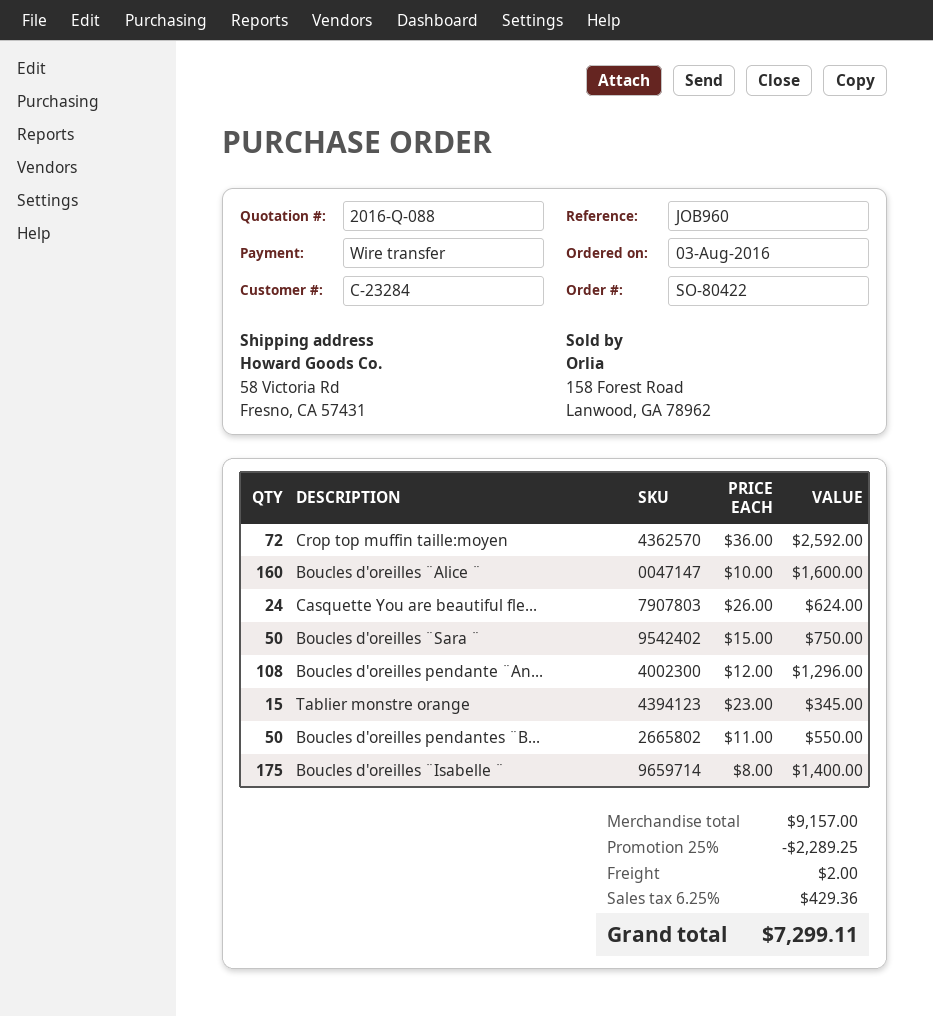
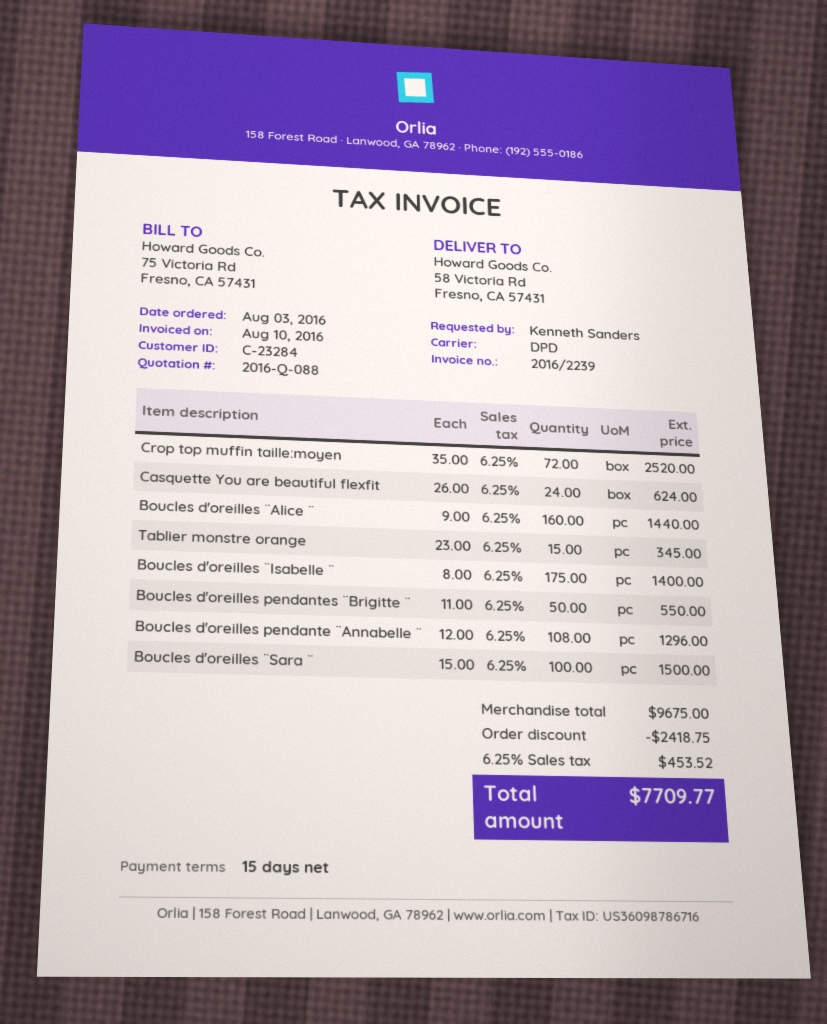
Crop top muffin taille:moyen: 72 x 36.00 = 2592.00 -> 72 x 35.00 = 2520.00
Boucles d'oreilles ¨Alice ¨: 160 x 10.00 = 1600.00 -> 160 x 9.00 = 1440.00
Boucles d'oreilles ¨Sara ¨: 50 x 15.00 = 750.00 -> 100 x 15.00 = 1500.00
subtotal: 9157.00 -> 9675.00
discount: 2289.25 -> 2418.75
shipping: 2.00 -> none
tax: 6.25% = 429.36 -> 6.25% = 453.52
total: 7299.11 -> 7709.77

